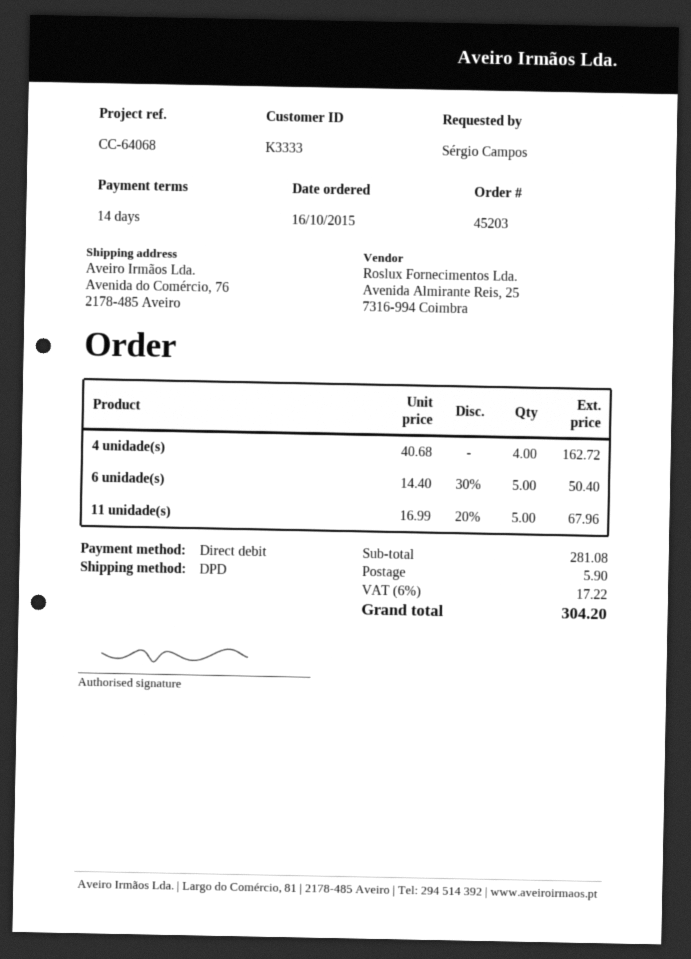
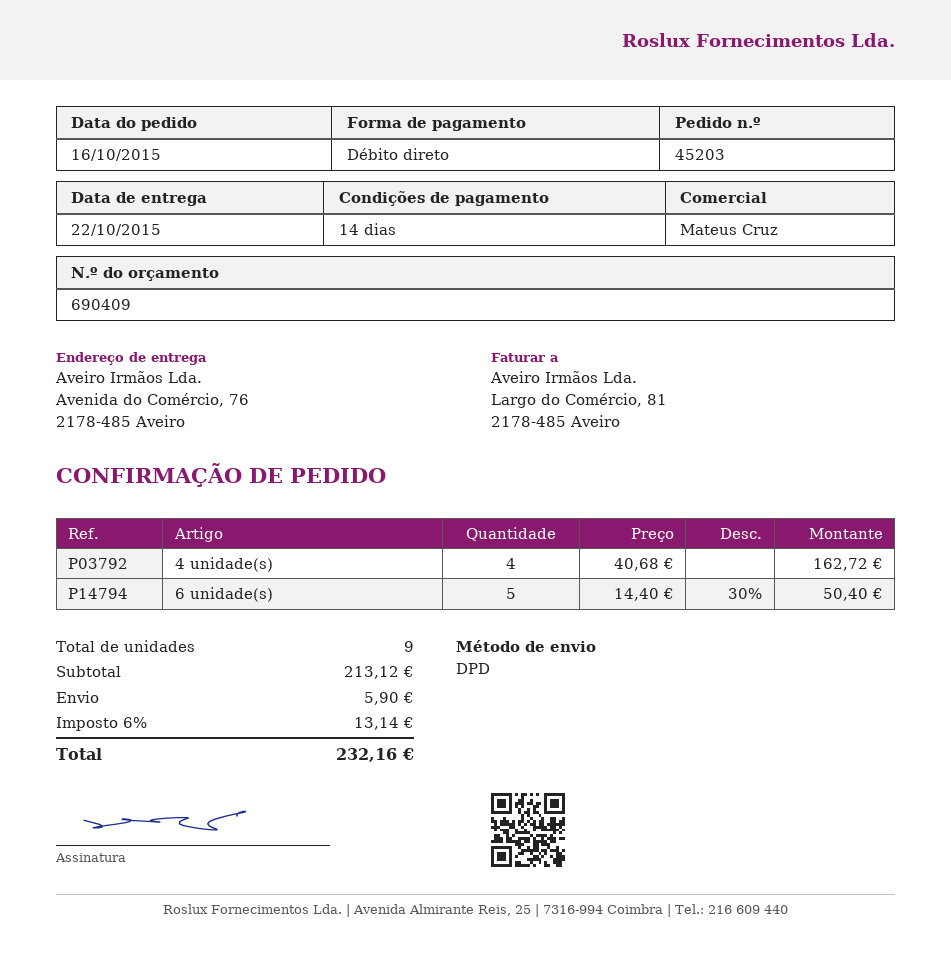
11 unidade(s): 5 x 16.99 - 20% = 67.96 -> none
subtotal: 281.08 -> 213.12
tax: 6% = 17.22 -> 6% = 13.14
total: 304.20 -> 232.16

